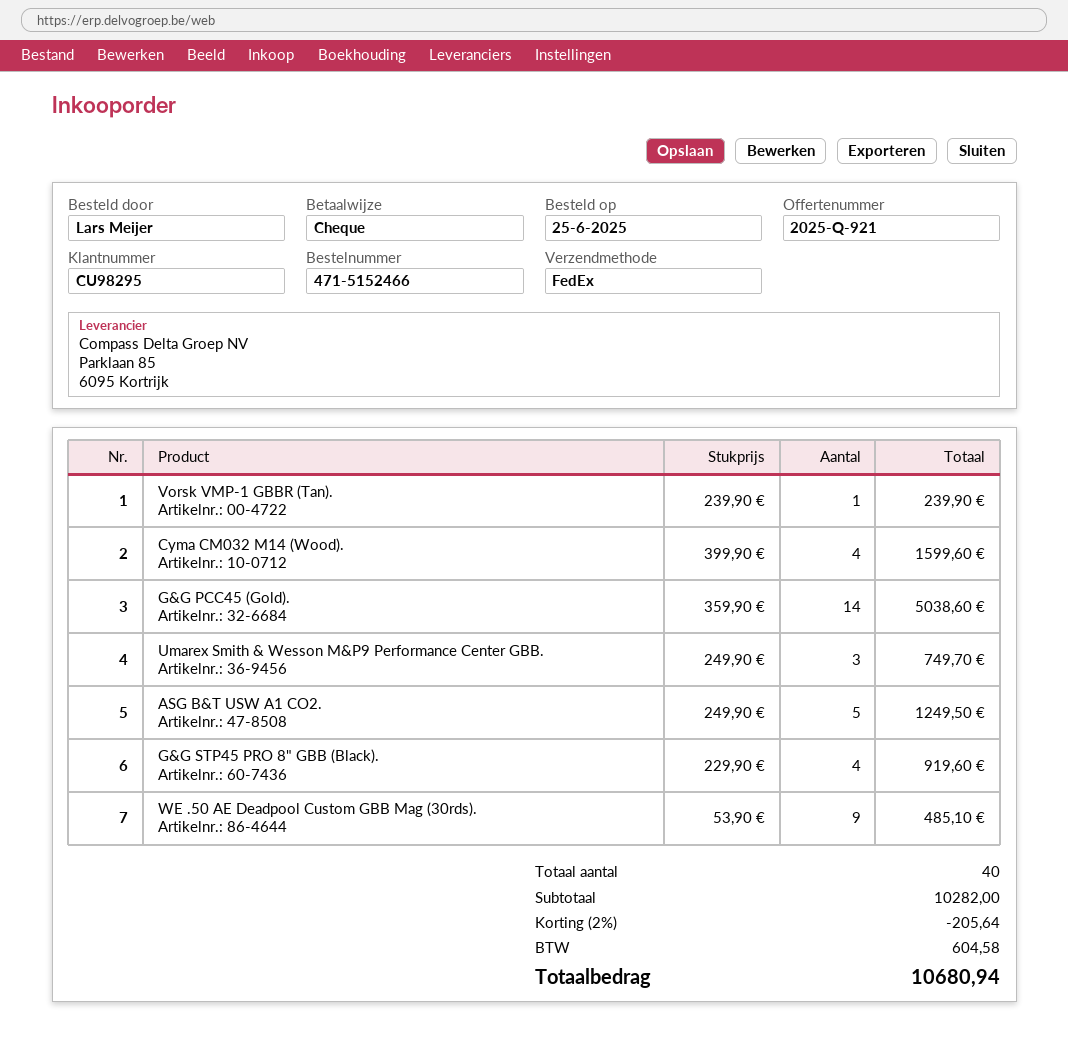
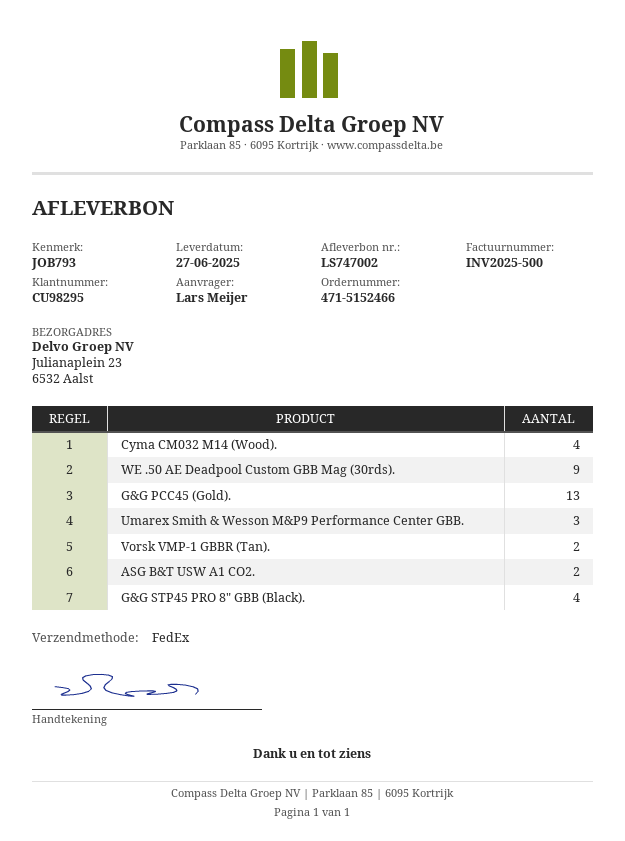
Vorsk VMP-1 GBBR (Tan).: 1 -> 2
G&G PCC45 (Gold).: 14 -> 13
ASG B&T USW A1 CO2.: 5 -> 2

